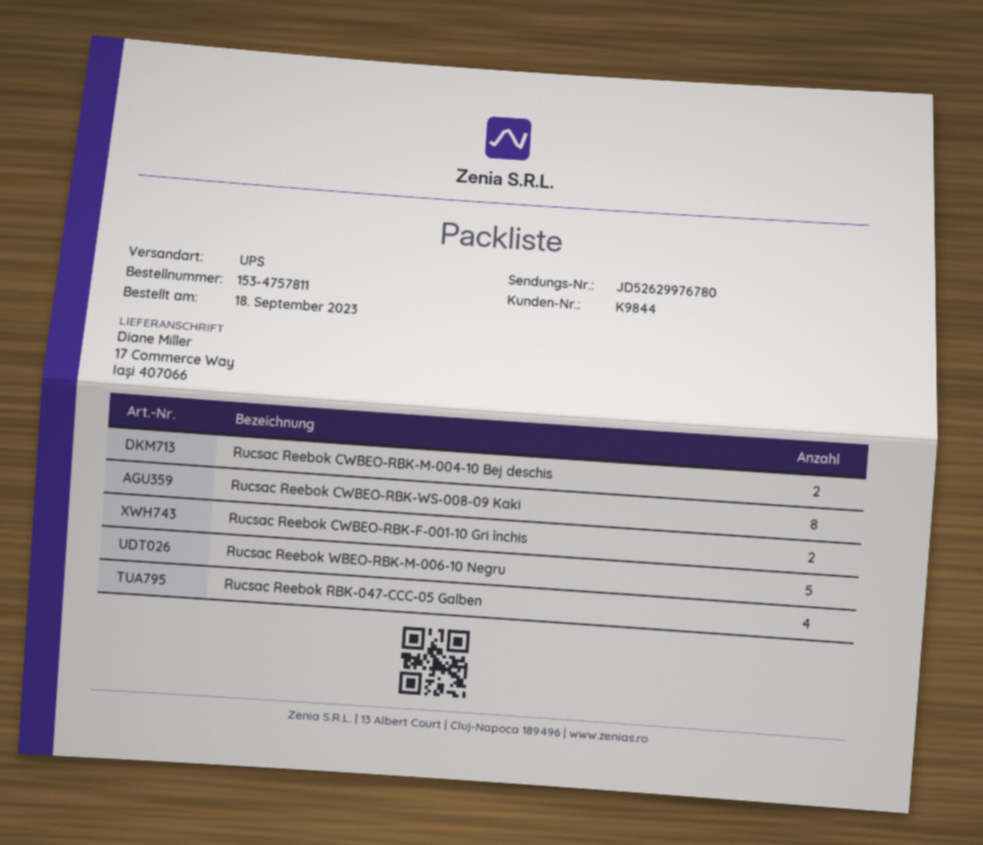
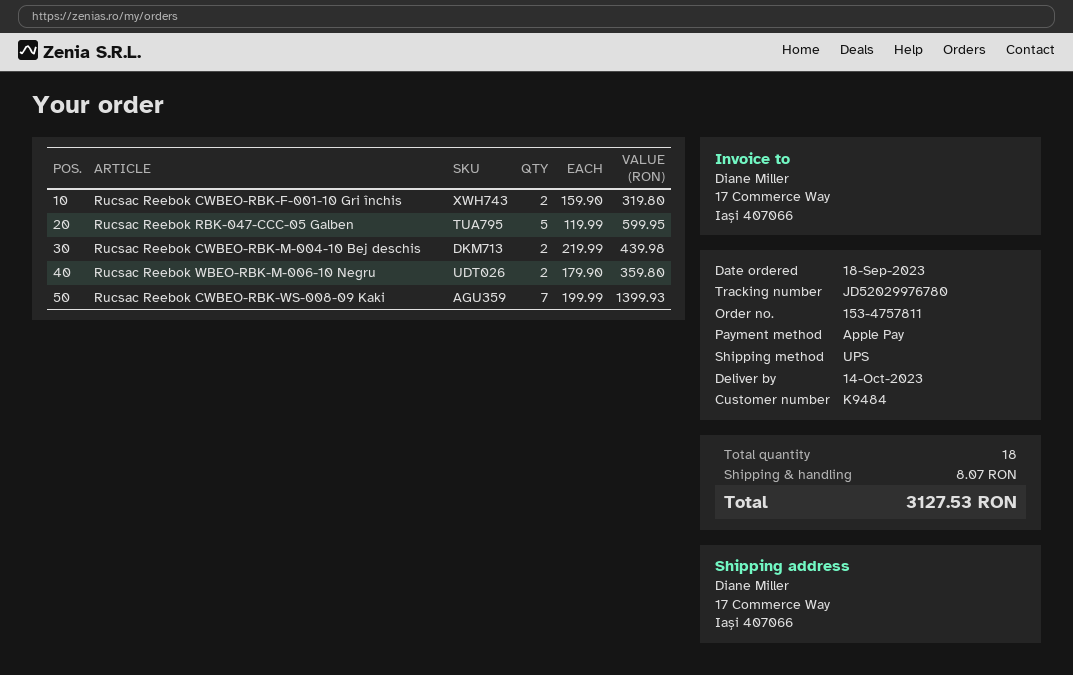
customer number: K9844 -> K9484
tracking number: JD52629976780 -> JD52029976780
Rucsac Reebok CWBEO-RBK-WS-008-09 Kaki: 8 -> 7
Rucsac Reebok WBEO-RBK-M-006-10 Negru: 5 -> 2
Rucsac Reebok RBK-047-CCC-05 Galben: 4 -> 5

